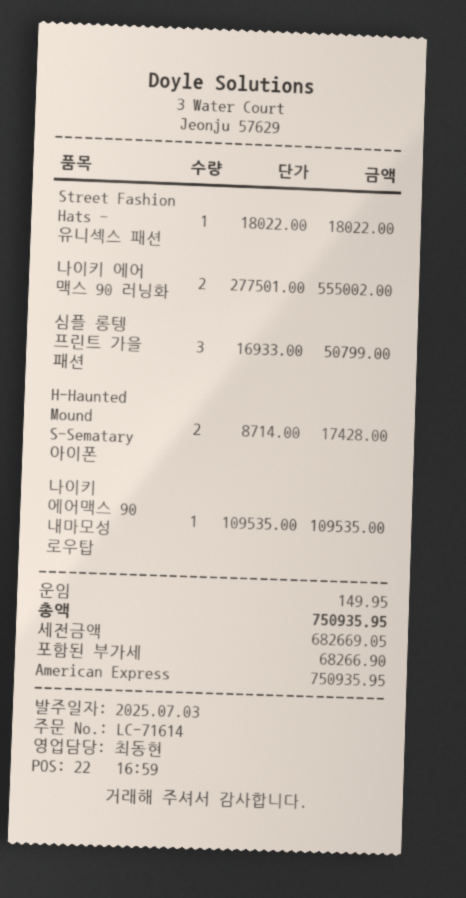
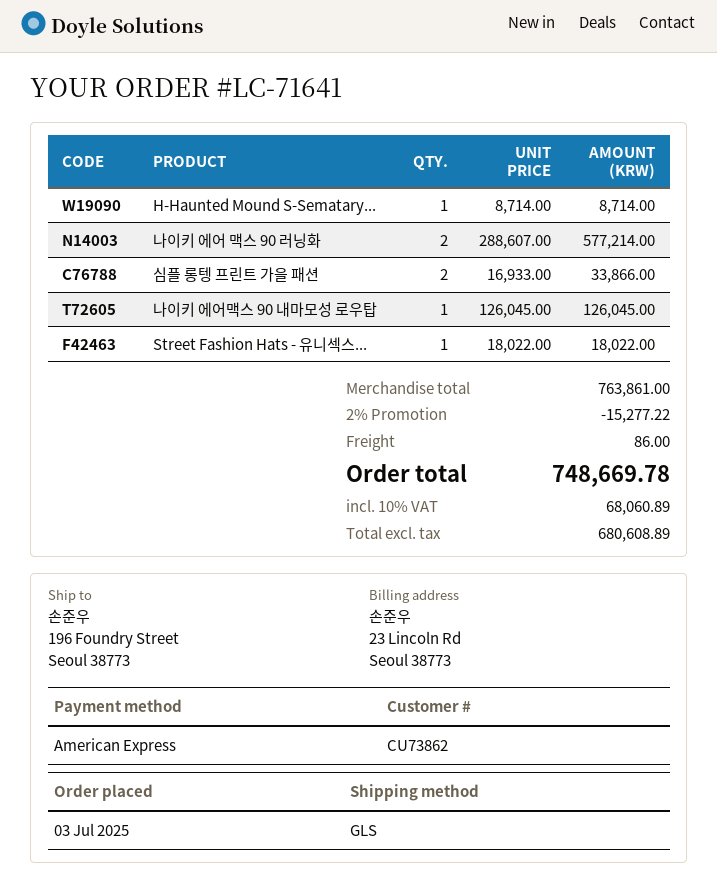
order number: LC-71614 -> LC-71641
나이키 에어 맥스 90 러닝화: 2 x 277501.00 = 555002.00 -> 2 x 288607.00 = 577214.00
심플 롱텡 프린트 가을 패션: 3 x 16933.00 = 50799.00 -> 2 x 16933.00 = 33866.00
H-Haunted Mound S-Sematary 아이폰: 2 x 8714.00 = 17428.00 -> 1 x 8714.00 = 8714.00
나이키 에어맥스 90 내마모성 로우탑: 1 x 109535.00 = 109535.00 -> 1 x 126045.00 = 126045.00
discount: none -> 2% = 15277.22
shipping: 149.95 -> 86.00
net: 682669.05 -> 680608.89
tax: 68266.90 -> 68060.89
total: 750935.95 -> 748669.78

